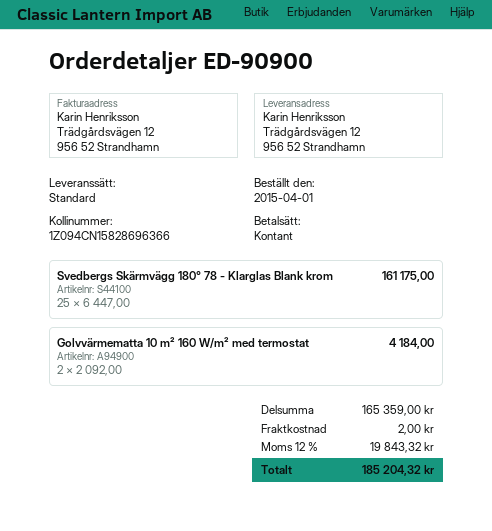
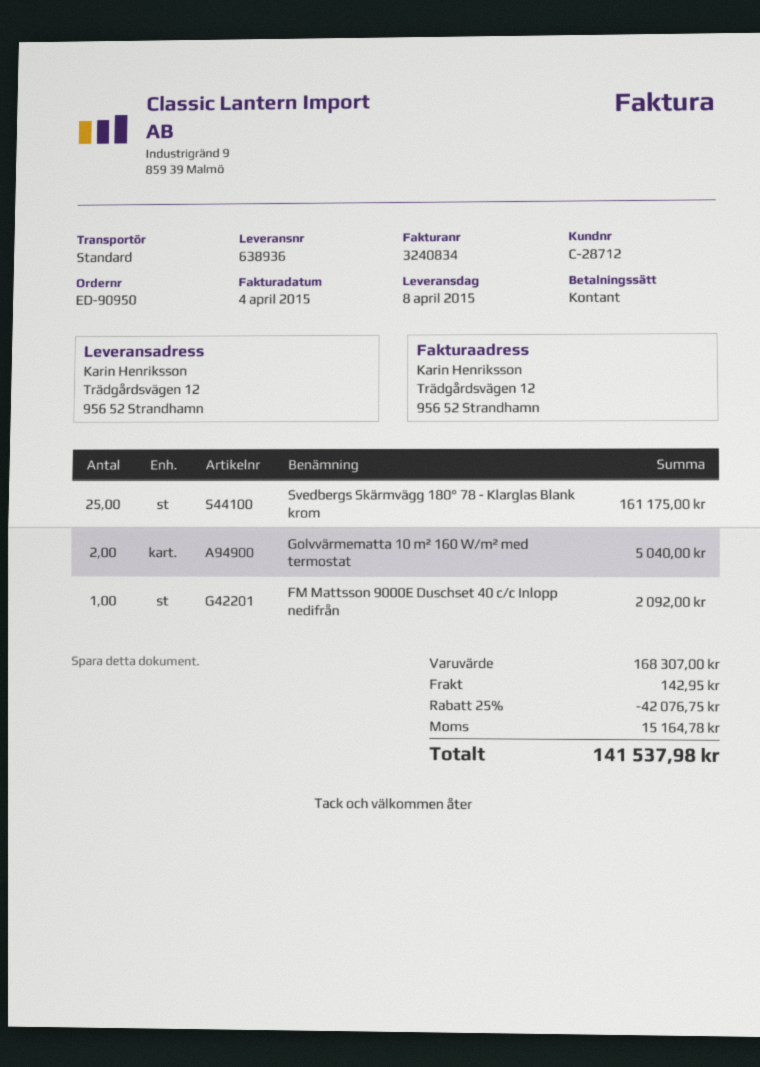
order number: ED-90900 -> ED-90950
Golvvärmematta 10 m² 160 W/m² med termostat: 2 for 4184.00 -> 2 for 5040.00
FM Mattsson 9000E Duschset 40 c/c Inlopp nedifrån: none -> 1 for 2092.00
subtotal: 165359.00 -> 168307.00
discount: none -> 25% = 42076.75
shipping: 2.00 -> 142.95
tax: 19843.32 -> 15164.78
total: 185204.32 -> 141537.98

